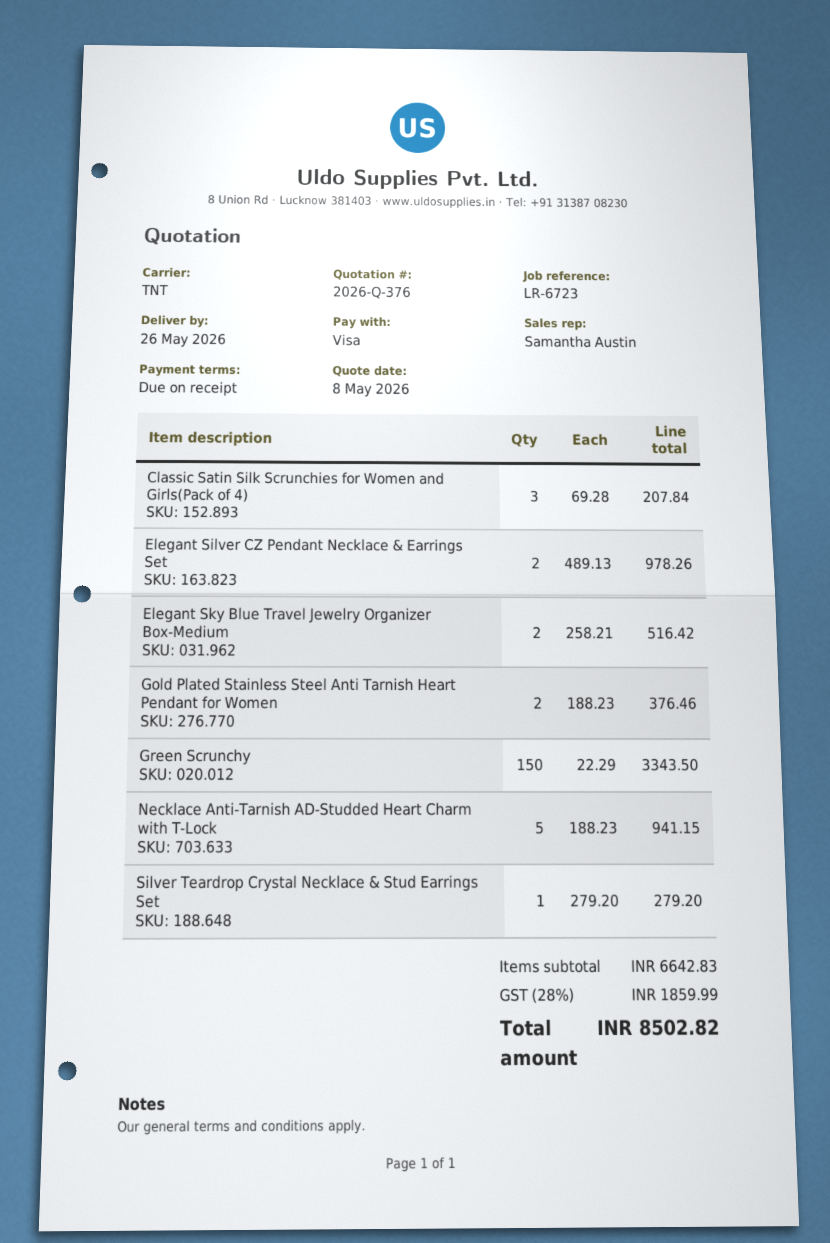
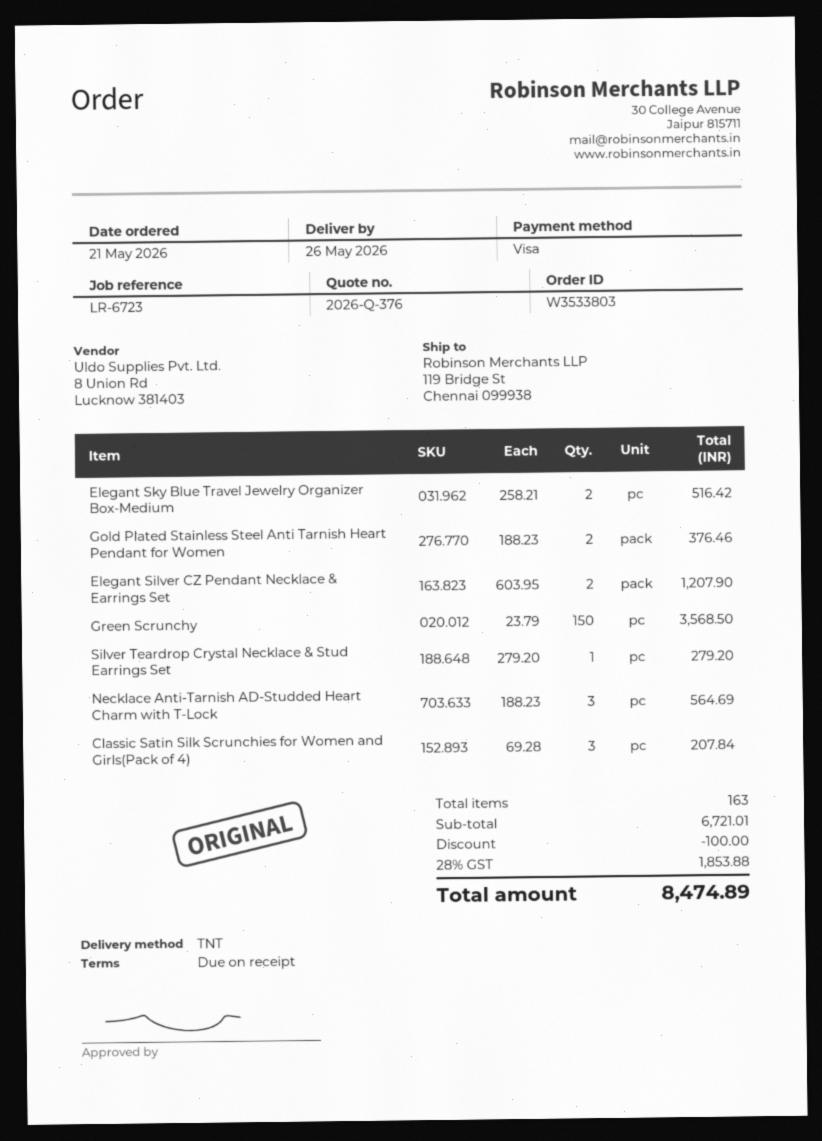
Elegant Silver CZ Pendant Necklace & Earrings Set: 2 x 489.13 = 978.26 -> 2 x 603.95 = 1207.90
Green Scrunchy: 150 x 22.29 = 3343.50 -> 150 x 23.79 = 3568.50
Necklace Anti-Tarnish AD-Studded Heart Charm with T-Lock: 5 x 188.23 = 941.15 -> 3 x 188.23 = 564.69
subtotal: 6642.83 -> 6721.01
discount: none -> 100.00
tax: 28% = 1859.99 -> 28% = 1853.88
total: 8502.82 -> 8474.89

